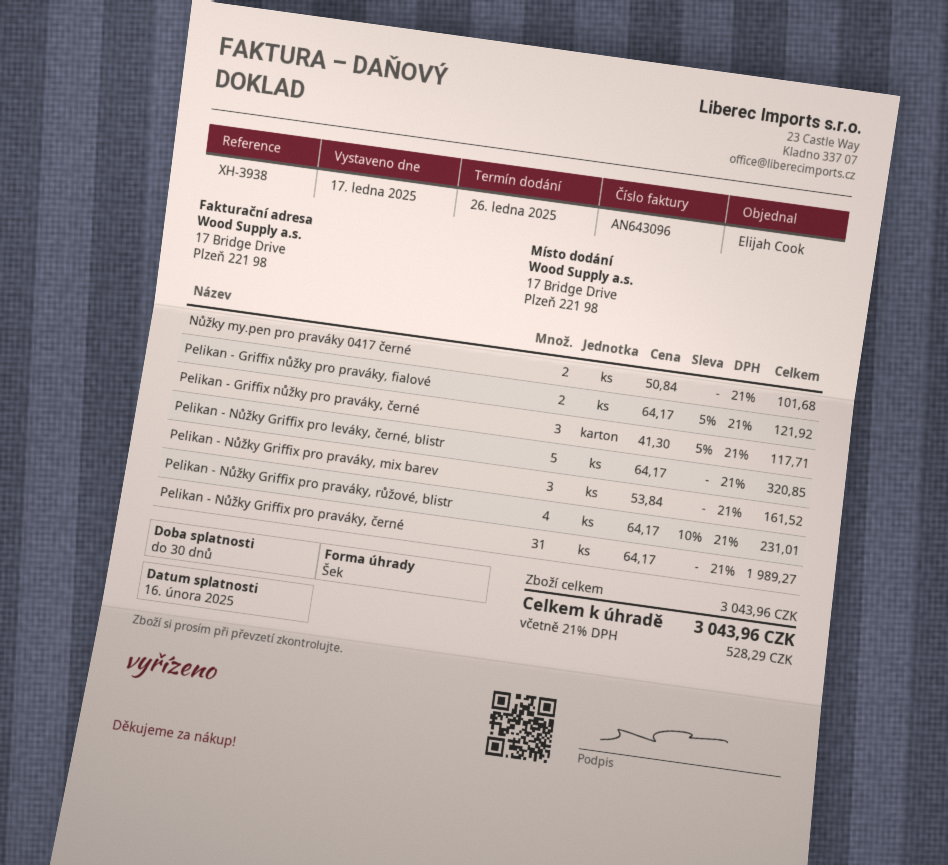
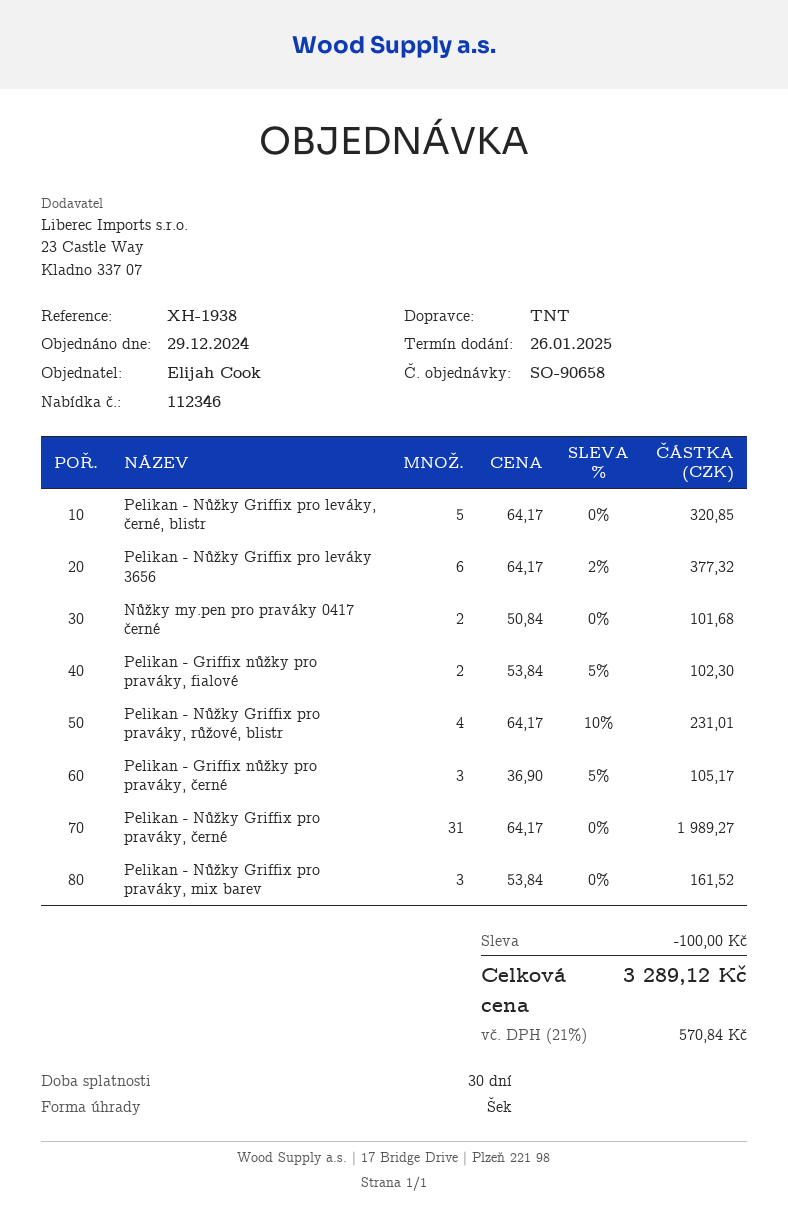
reference: XH-3938 -> XH-1938
Pelikan - Griffix nůžky pro praváky, fialové: 2 x 64.17 - 5% = 121.92 -> 2 x 53.84 - 5% = 102.30
Pelikan - Griffix nůžky pro praváky, černé: 3 x 41.30 - 5% = 117.71 -> 3 x 36.90 - 5% = 105.17
Pelikan - Nůžky Griffix pro leváky 3656: none -> 6 x 64.17 - 2% = 377.32
discount: none -> 100.00
tax: 21% = 528.29 -> 21% = 570.84
total: 3043.96 -> 3289.12

